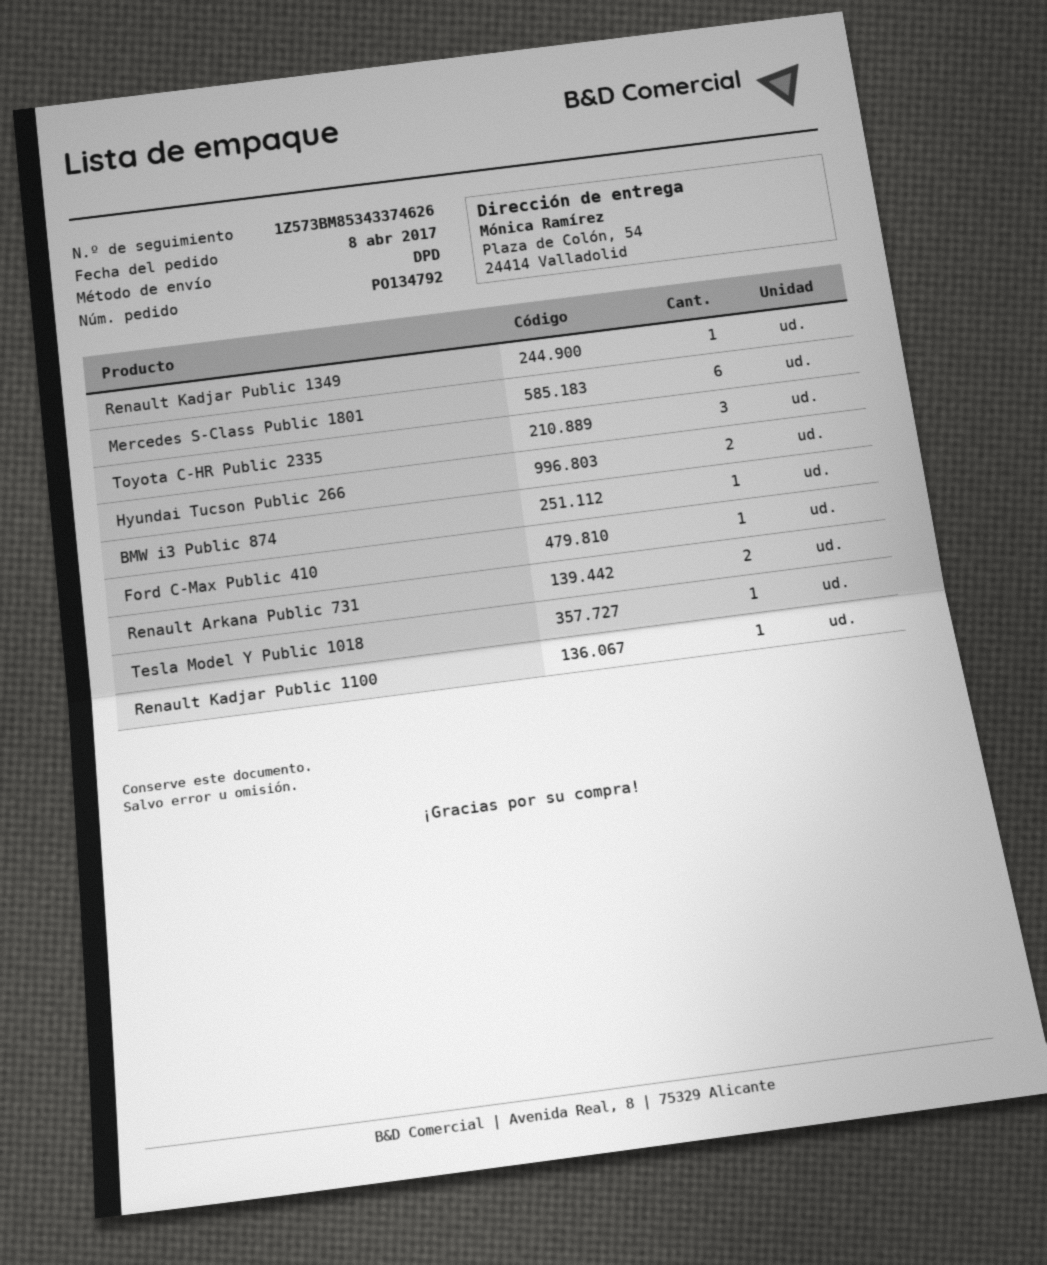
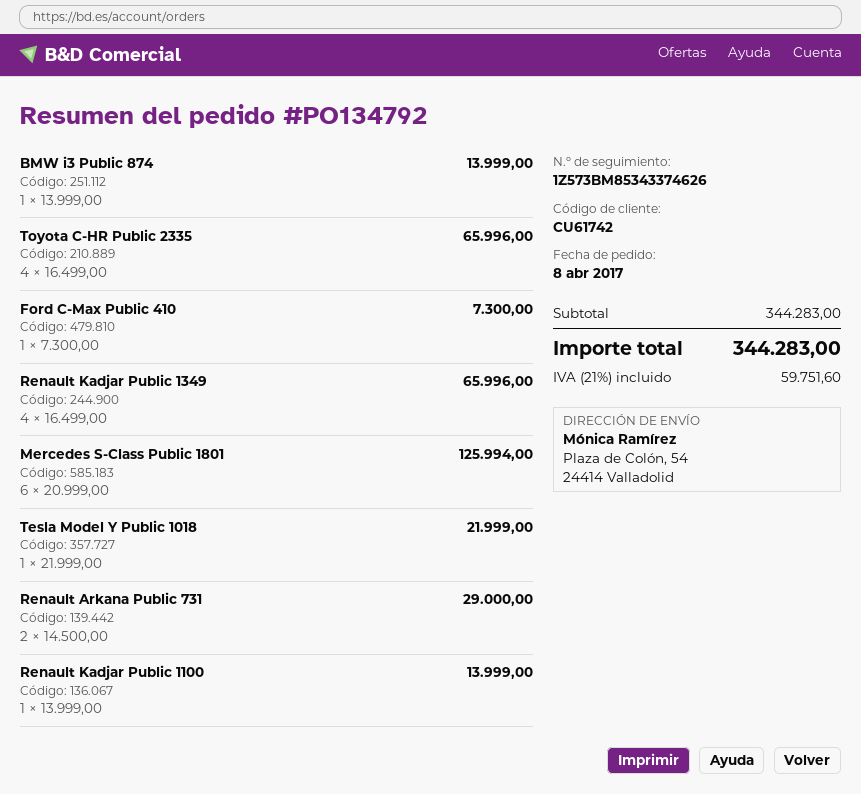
Renault Kadjar Public 1349: 1 -> 4
Toyota C-HR Public 2335: 3 -> 4
Hyundai Tucson Public 266: 2 -> none

